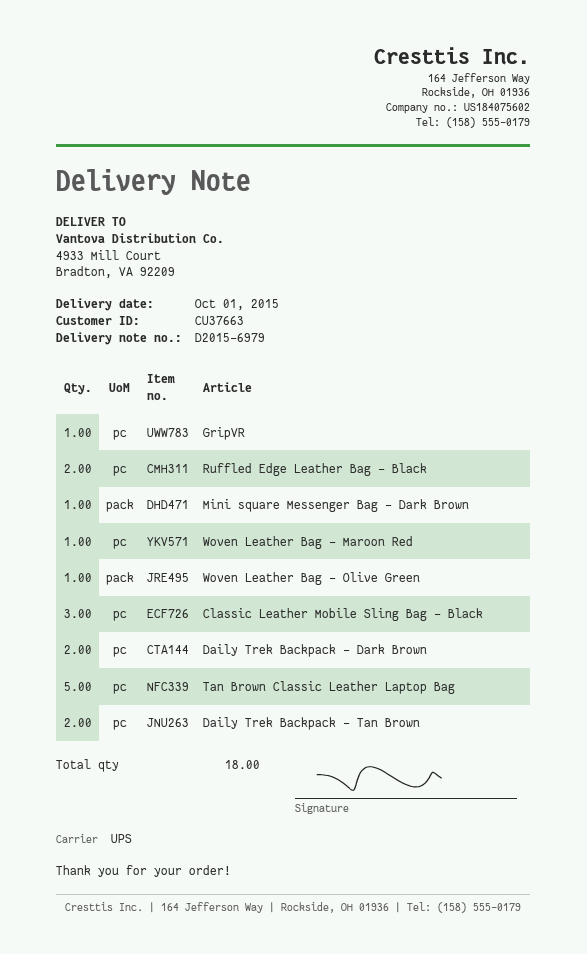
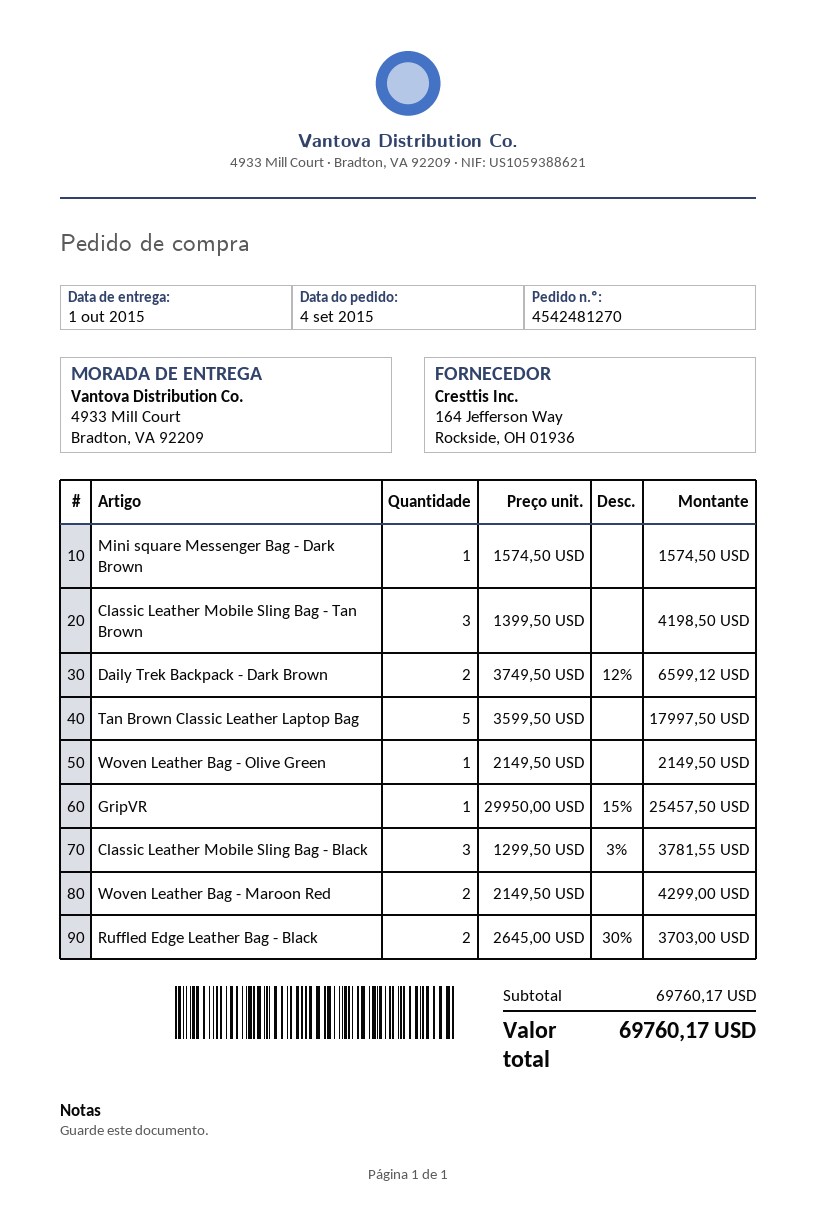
Woven Leather Bag - Maroon Red: 1 -> 2
Daily Trek Backpack - Tan Brown: 2 -> none
Classic Leather Mobile Sling Bag - Tan Brown: none -> 3

